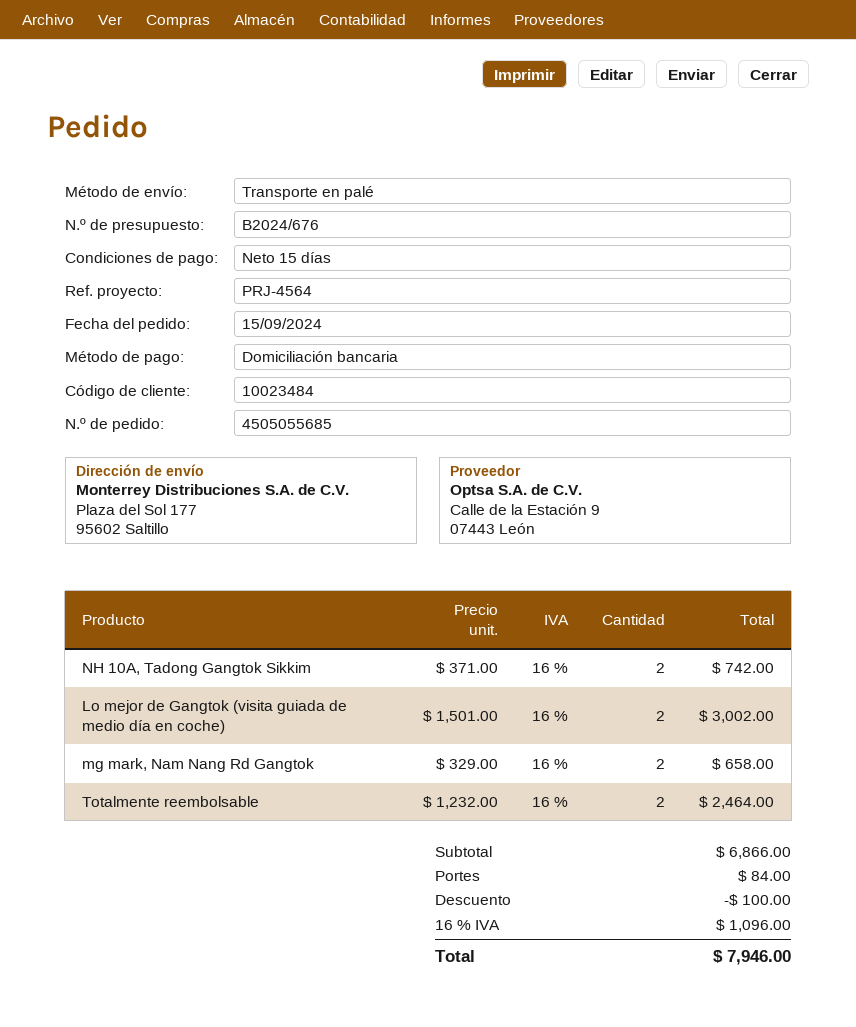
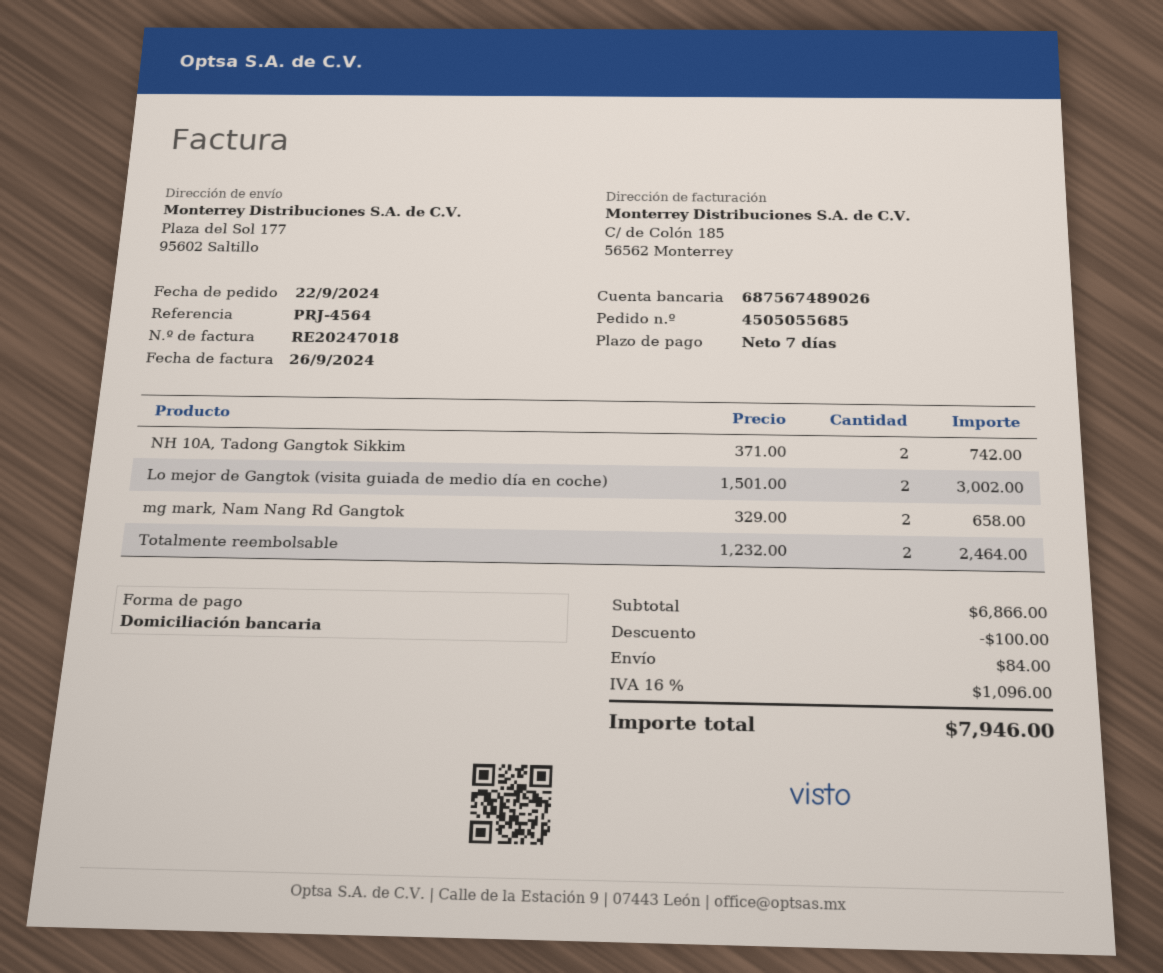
order date: 2024-09-15 -> 2024-09-22
payment terms: 15 days -> 7 days

